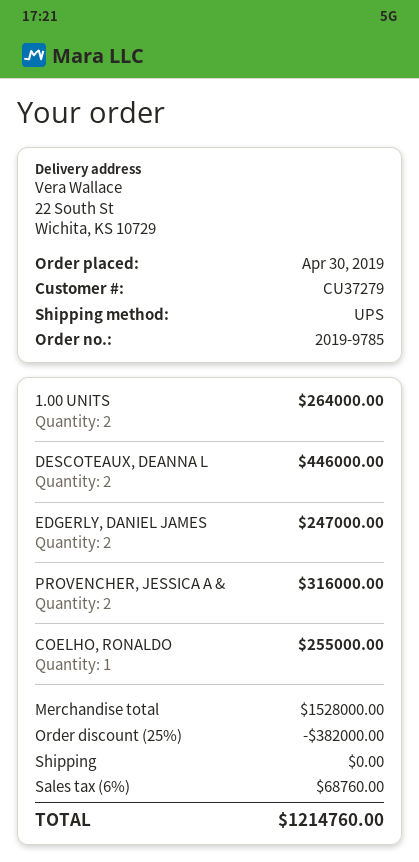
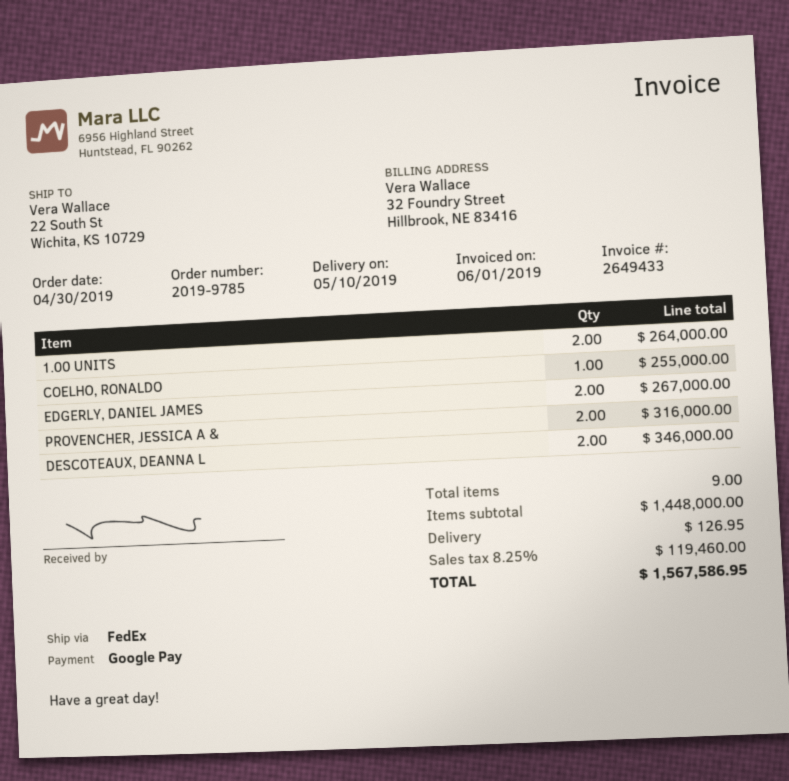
shipping method: UPS -> FedEx
DESCOTEAUX, DEANNA L: 2 for 446000.00 -> 2 for 346000.00
EDGERLY, DANIEL JAMES: 2 for 247000.00 -> 2 for 267000.00
subtotal: 1528000.00 -> 1448000.00
discount: 25% = 382000.00 -> none
shipping: 0.00 -> 126.95
tax: 6% = 68760.00 -> 8.25% = 119460.00
total: 1214760.00 -> 1567586.95

